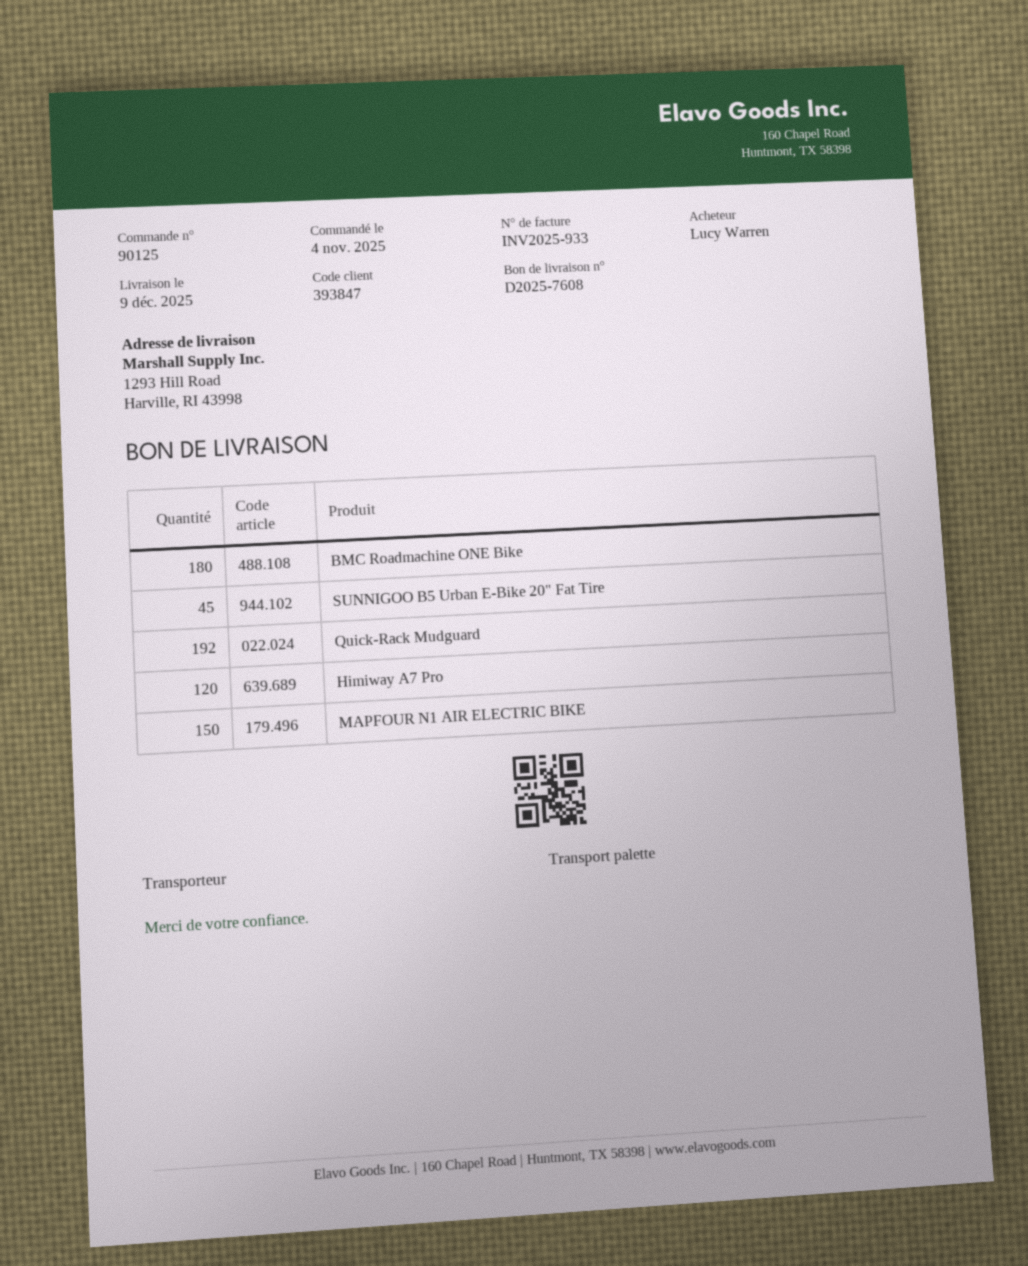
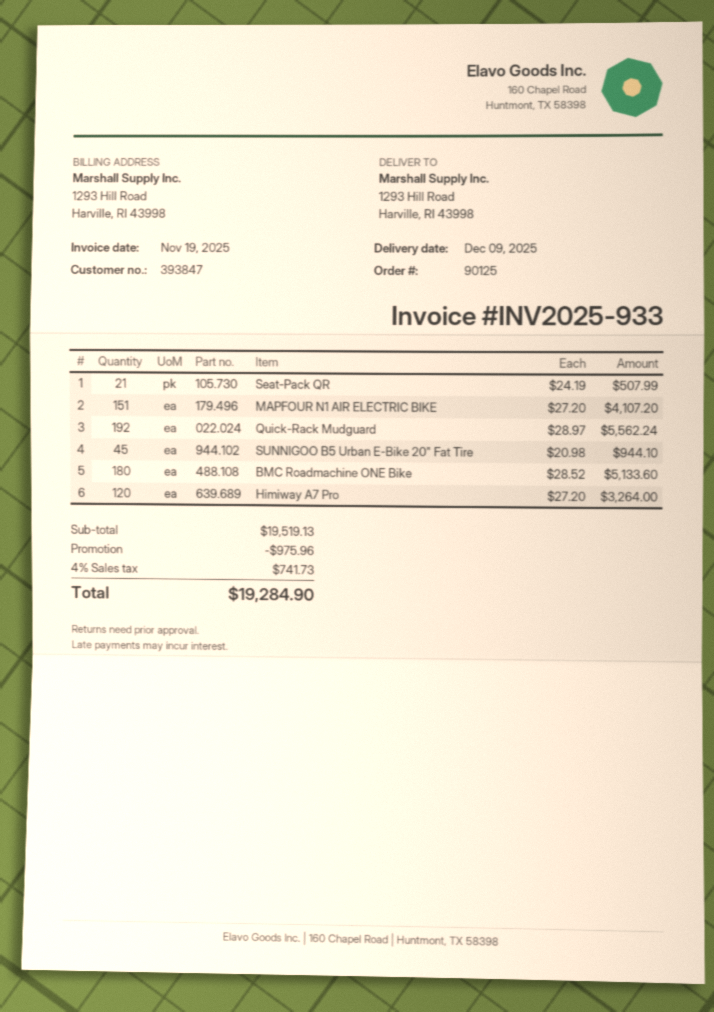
MAPFOUR N1 AIR ELECTRIC BIKE: 150 -> 151
Seat-Pack QR: none -> 21

